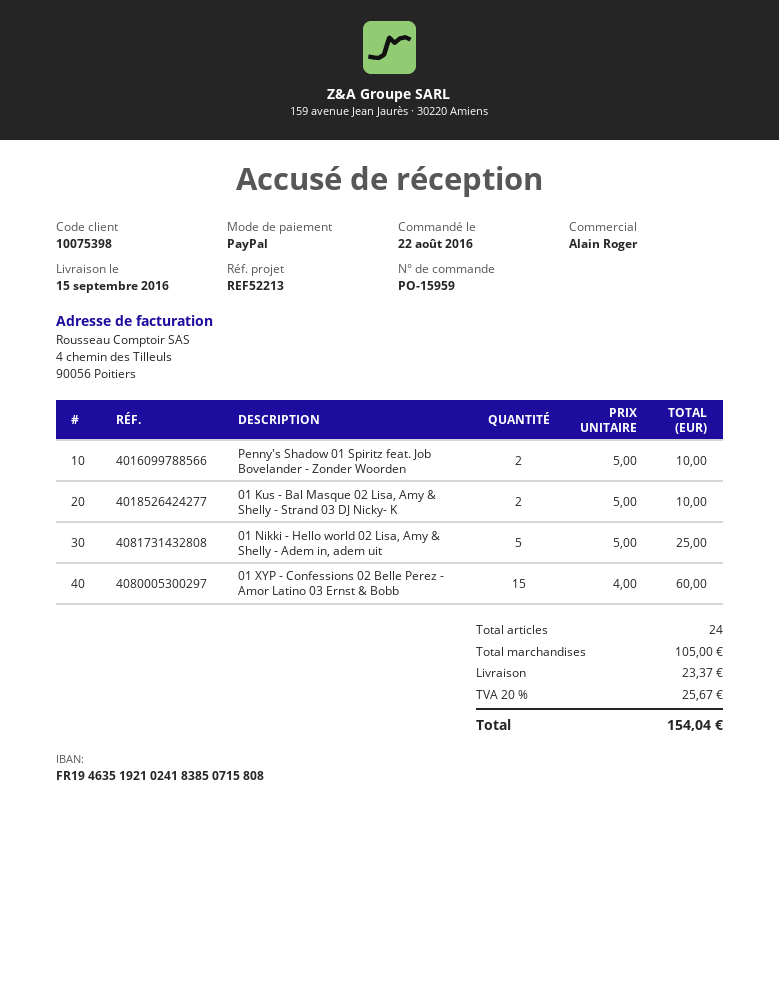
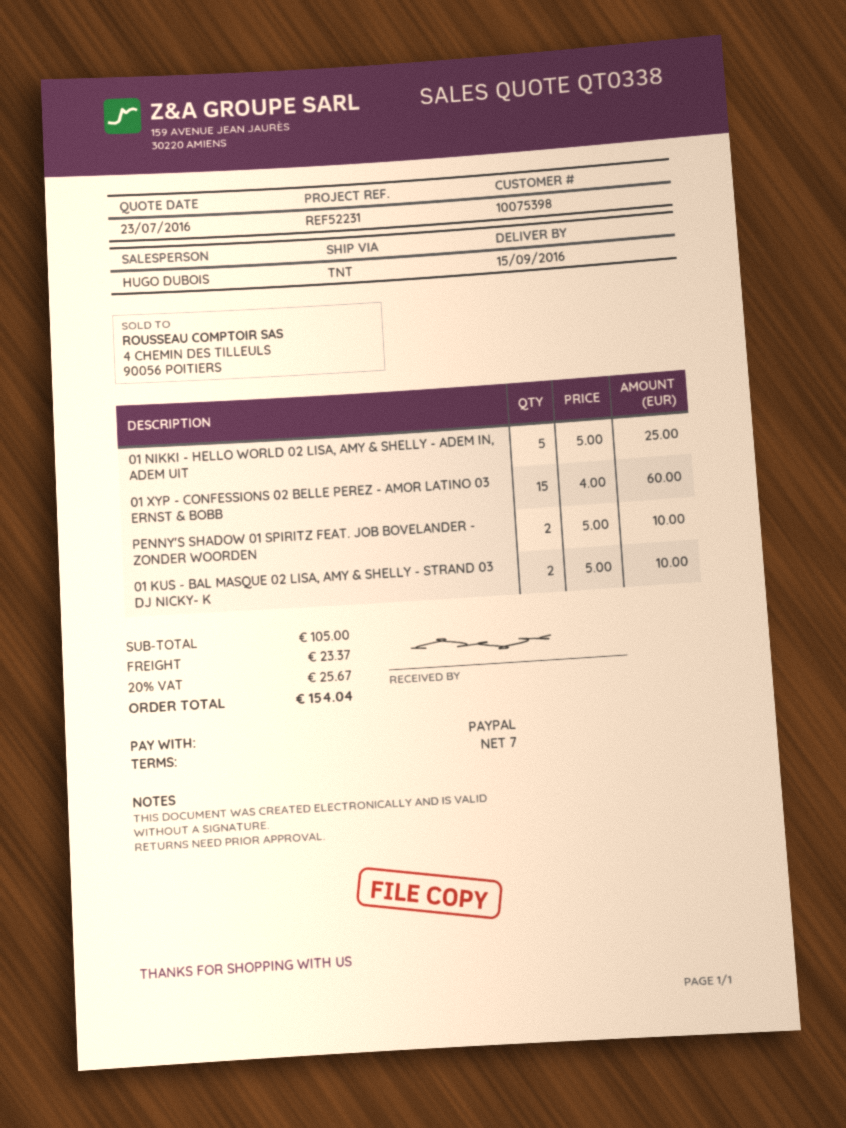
reference: REF52213 -> REF52231
sales rep: Alain Roger -> HUGO DUBOIS

